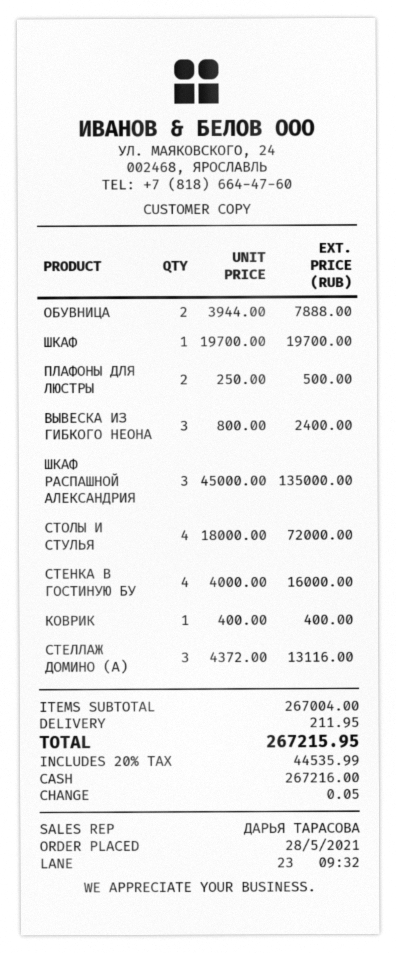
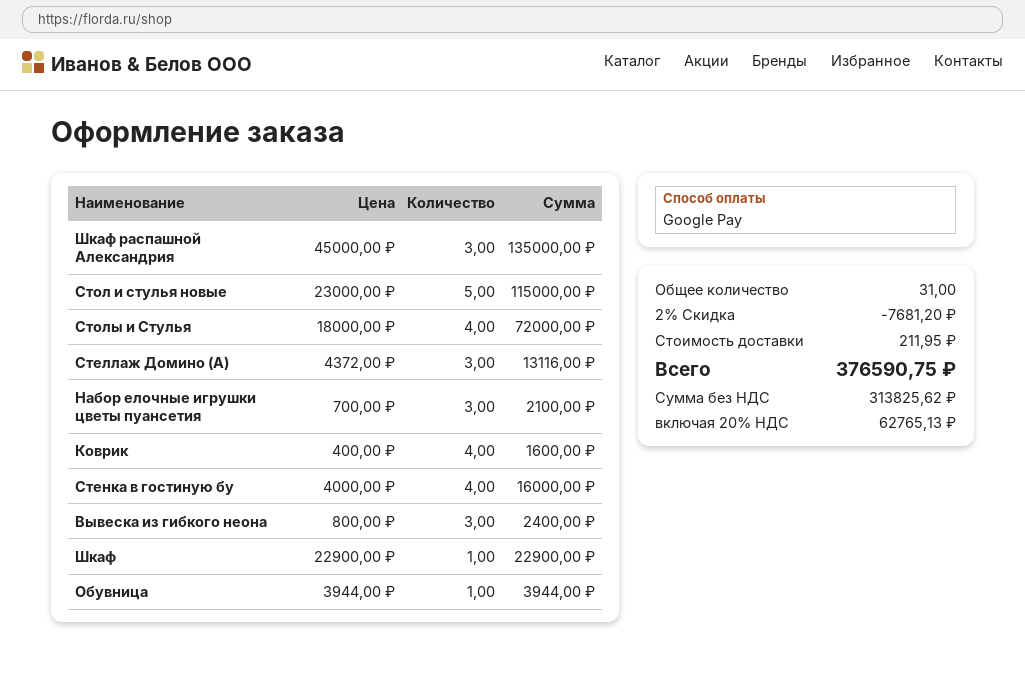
payment method: cash -> Google Pay
ОБУВНИЦА: 2 x 3944.00 = 7888.00 -> 1 x 3944.00 = 3944.00
ШКАФ: 1 x 19700.00 = 19700.00 -> 1 x 22900.00 = 22900.00
ПЛАФОНЫ ДЛЯ ЛЮСТРЫ: 2 x 250.00 = 500.00 -> none
КОВРИК: 1 x 400.00 = 400.00 -> 4 x 400.00 = 1600.00
Стол и стулья новые: none -> 5 x 23000.00 = 115000.00
Набор елочные игрушки цветы пуансетия: none -> 3 x 700.00 = 2100.00
discount: none -> 2% = 7681.20
tax: 20% = 44535.99 -> 20% = 62765.13
total: 267215.95 -> 376590.75

